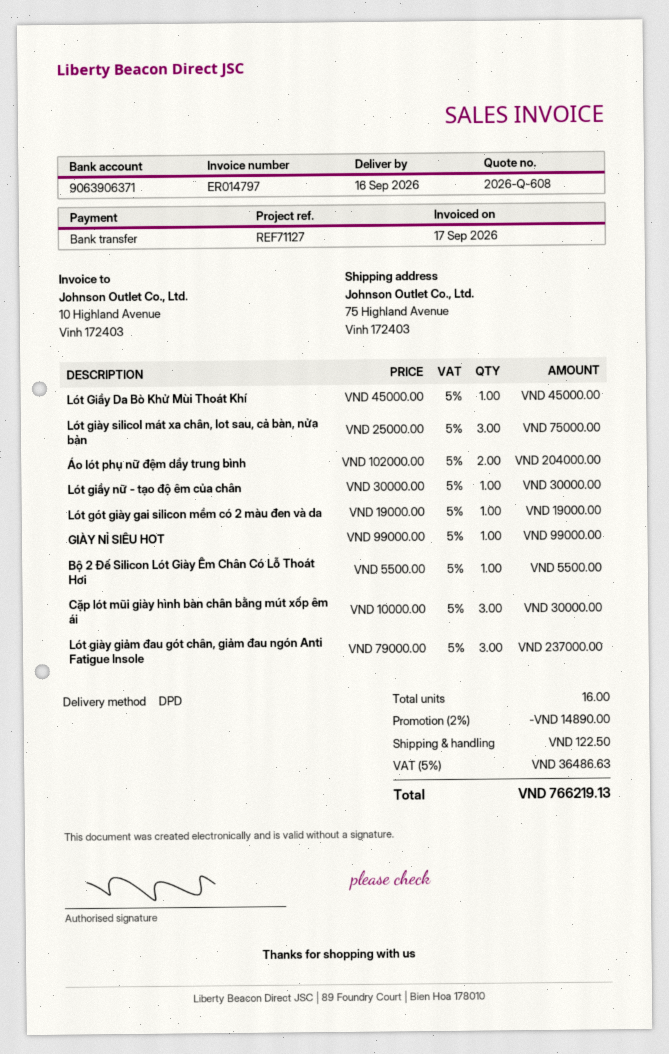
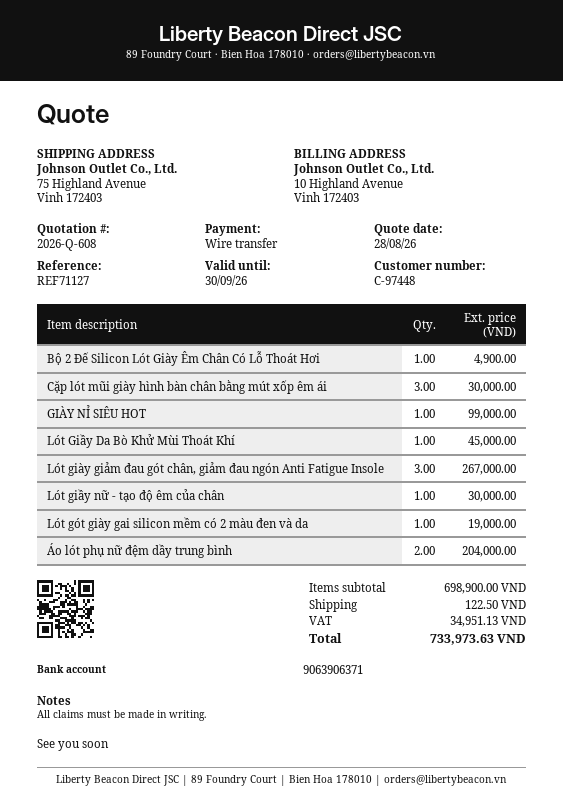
Lót giày silicol mát xa chân, lot sau, cả bàn, nửa bản: 3 for 75000.00 -> none
Bộ 2 Đế Silicon Lót Giày Êm Chân Có Lỗ Thoát Hơi: 1 for 5500.00 -> 1 for 4900.00
Lót giày giảm đau gót chân, giảm đau ngón Anti Fatigue Insole: 3 for 237000.00 -> 3 for 267000.00
discount: 2% = 14890.00 -> none
tax: 36486.63 -> 34951.13
total: 766219.13 -> 733973.63

